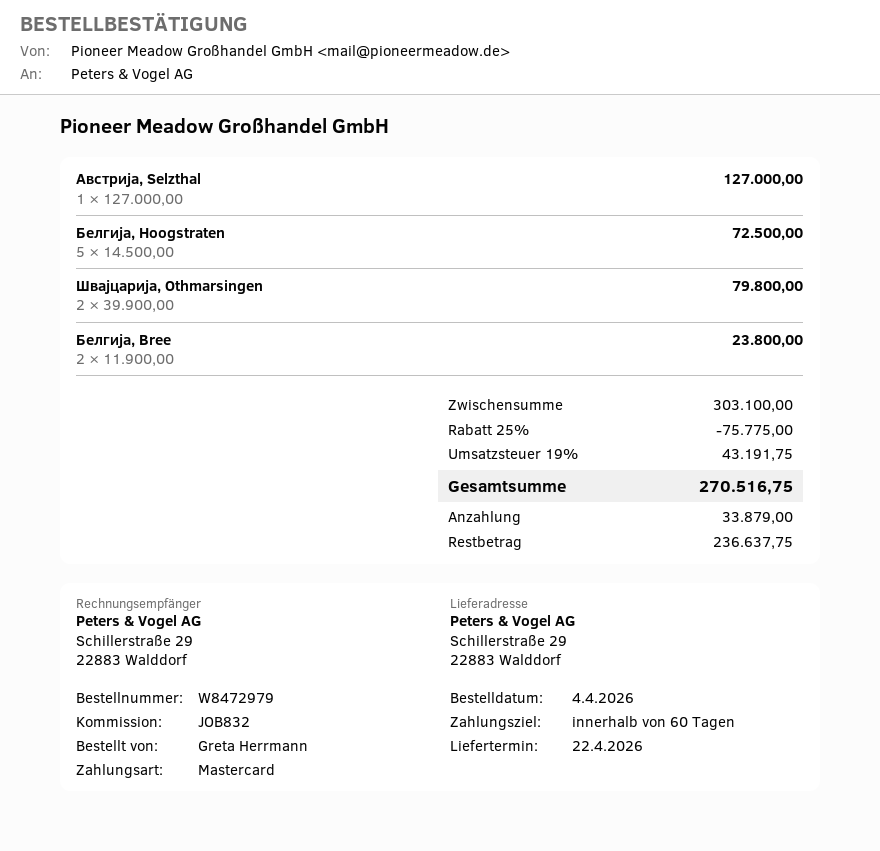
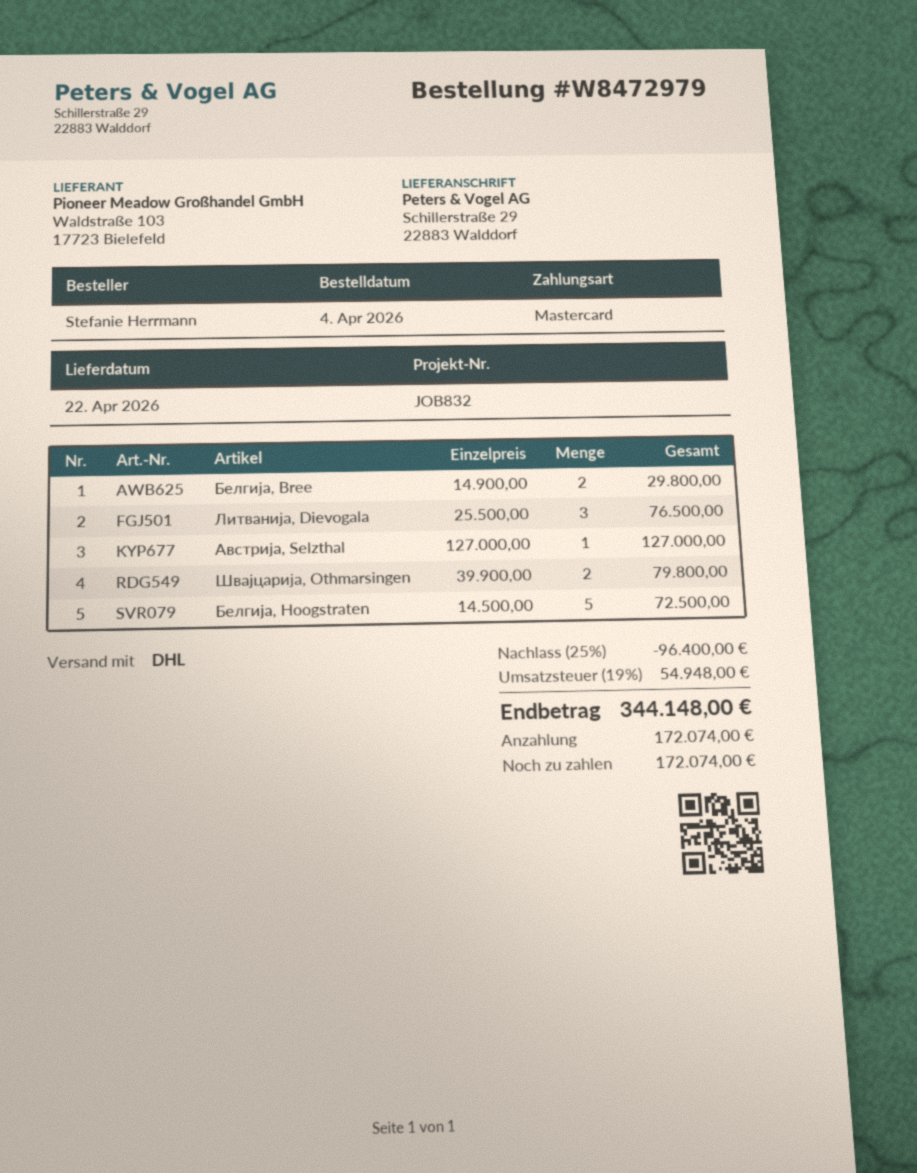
ordered by: Greta Herrmann -> Stefanie Herrmann
Белгија, Bree: 2 x 11900.00 = 23800.00 -> 2 x 14900.00 = 29800.00
Литванија, Dievogala: none -> 3 x 25500.00 = 76500.00
discount: 25% = 75775.00 -> 25% = 96400.00
tax: 19% = 43191.75 -> 19% = 54948.00
total: 270516.75 -> 344148.00
deposit: 33879.00 -> 172074.00
balance: 236637.75 -> 172074.00

